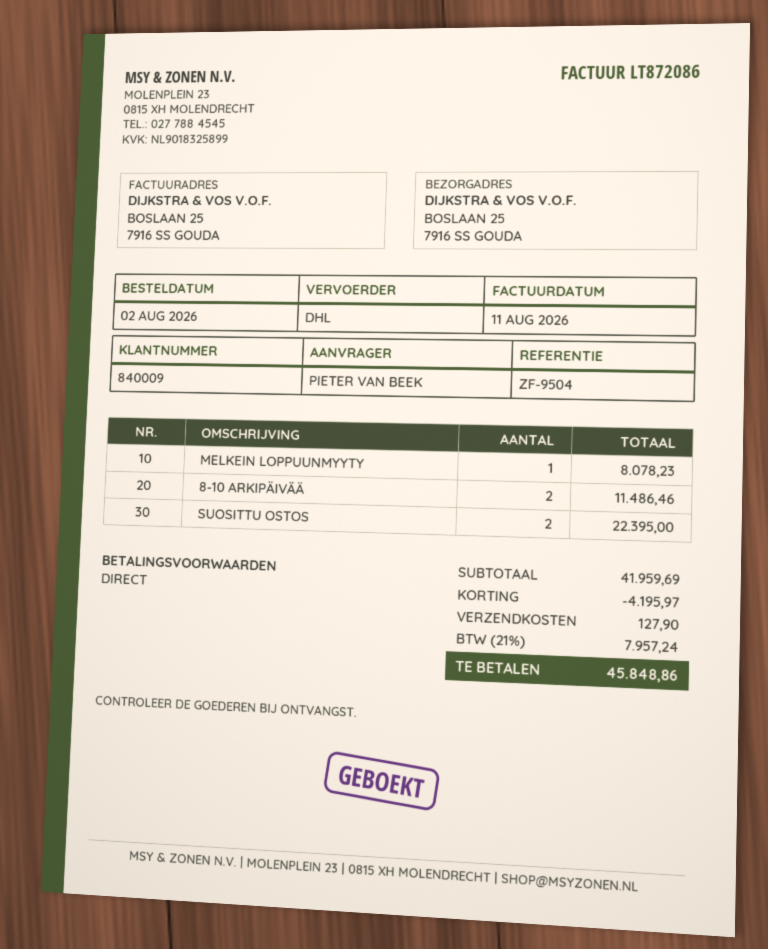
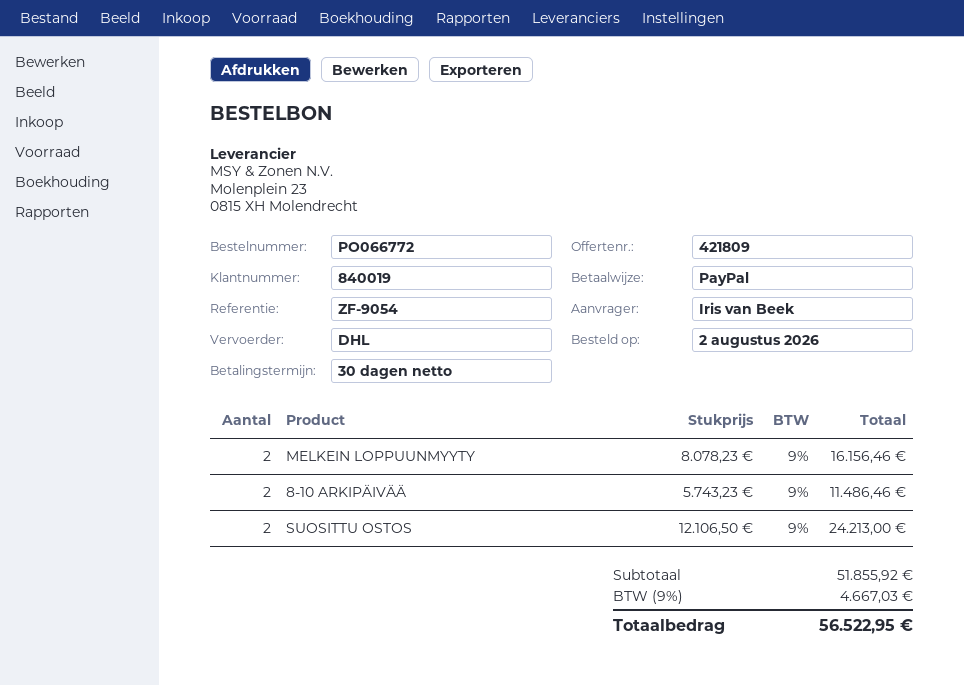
payment terms: on receipt -> 30 days
customer number: 840009 -> 840019
reference: ZF-9504 -> ZF-9054
ordered by: PIETER VAN BEEK -> Iris van Beek
MELKEIN LOPPUUNMYYTY: 1 for 8078.23 -> 2 for 16156.46
SUOSITTU OSTOS: 2 for 22395.00 -> 2 for 24213.00
subtotal: 41959.69 -> 51855.92
discount: 4195.97 -> none
shipping: 127.90 -> none
tax: 21% = 7957.24 -> 9% = 4667.03
total: 45848.86 -> 56522.95

